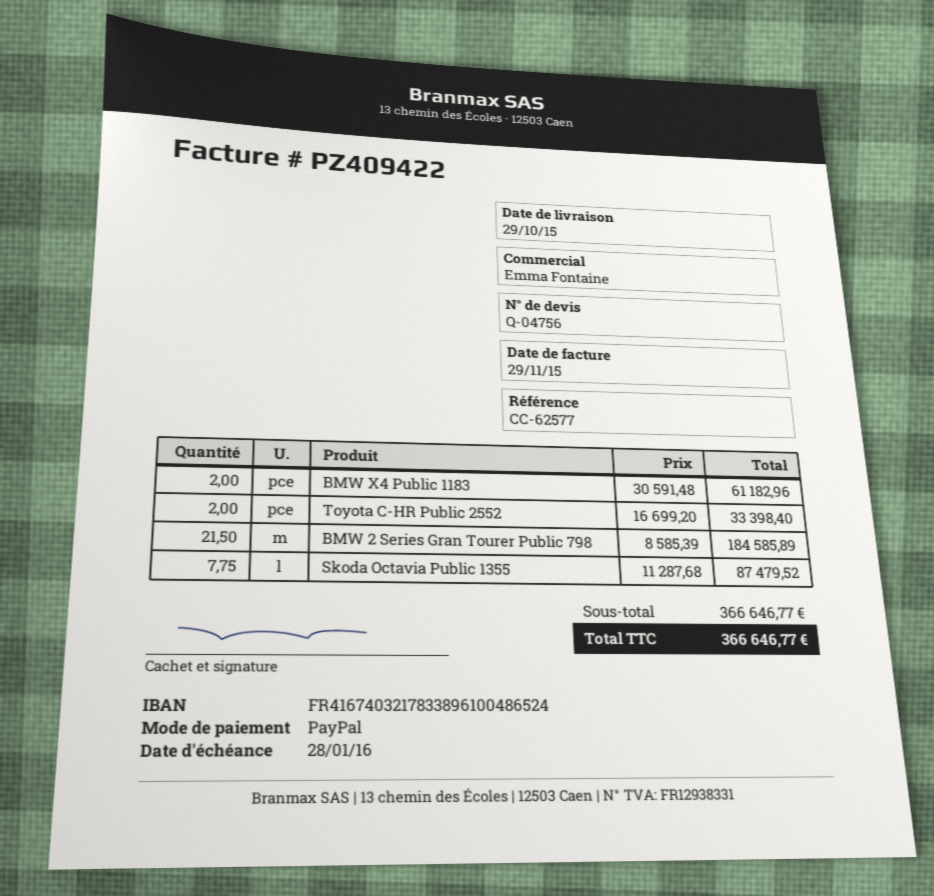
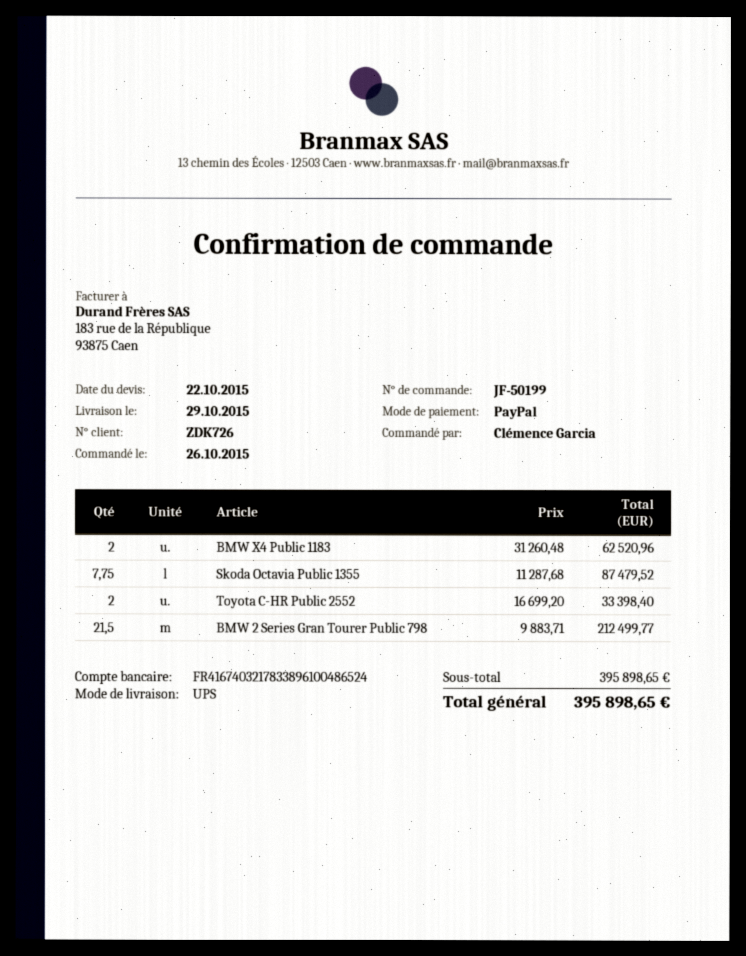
BMW X4 Public 1183: 2 x 30591.48 = 61182.96 -> 2 x 31260.48 = 62520.96
BMW 2 Series Gran Tourer Public 798: 21.5 x 8585.39 = 184585.89 -> 21.5 x 9883.71 = 212499.77
subtotal: 366646.77 -> 395898.65
total: 366646.77 -> 395898.65

